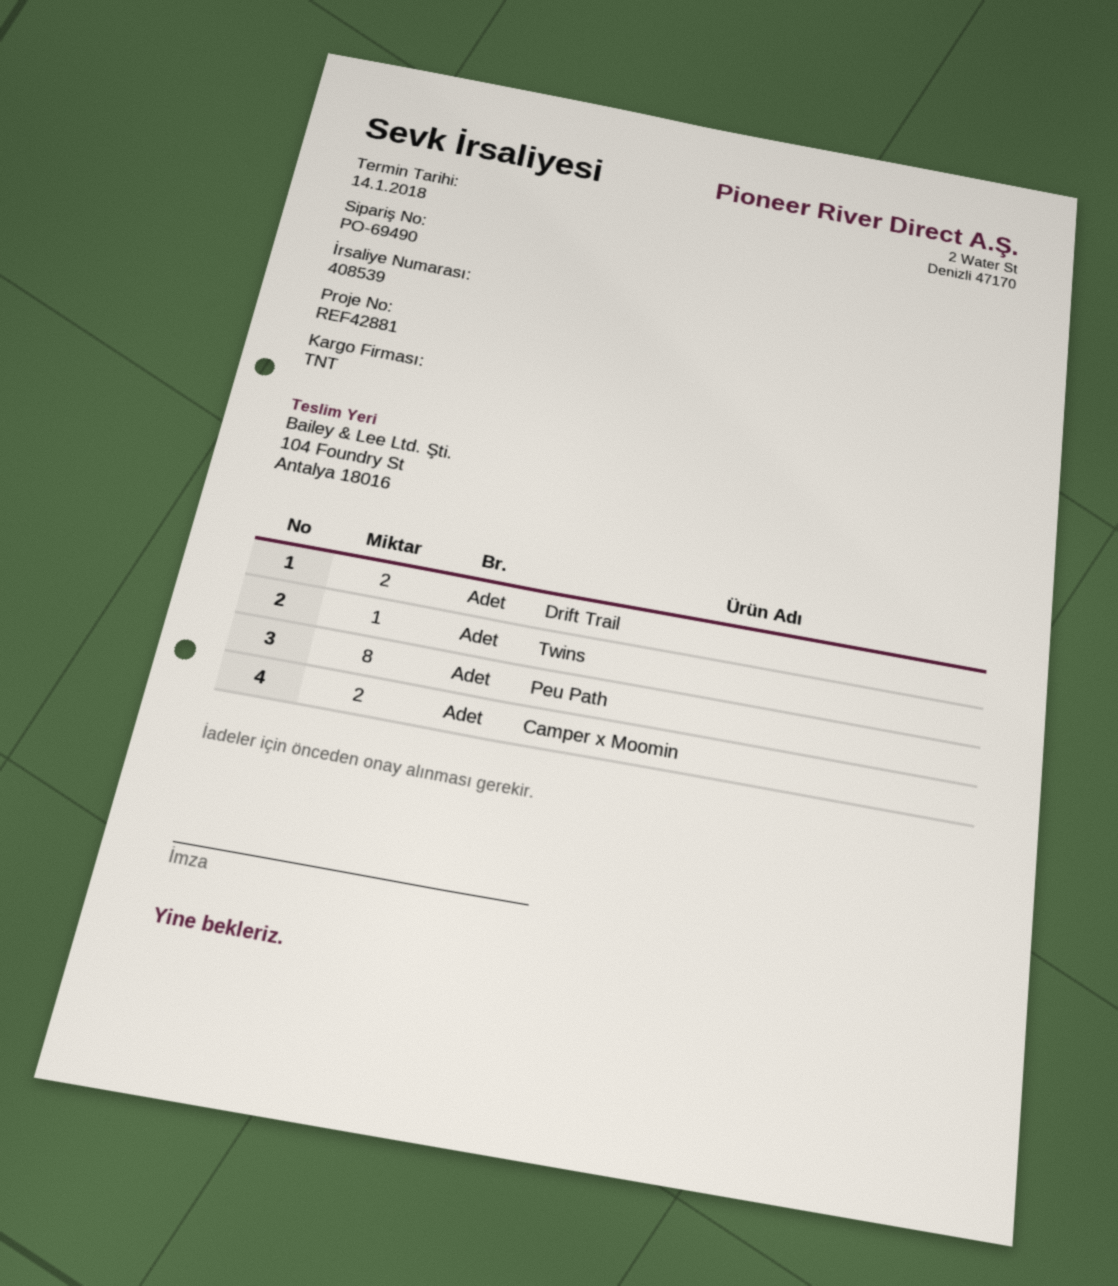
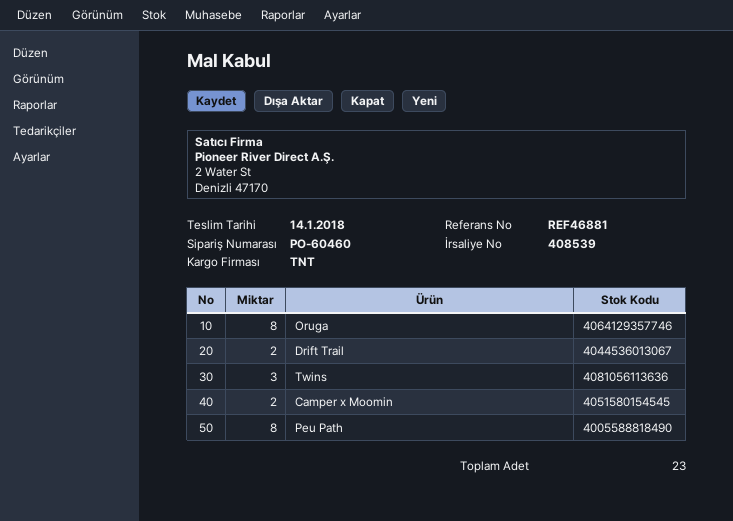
order number: PO-69490 -> PO-60460
reference: REF42881 -> REF46881
Twins: 1 -> 3
Oruga: none -> 8

